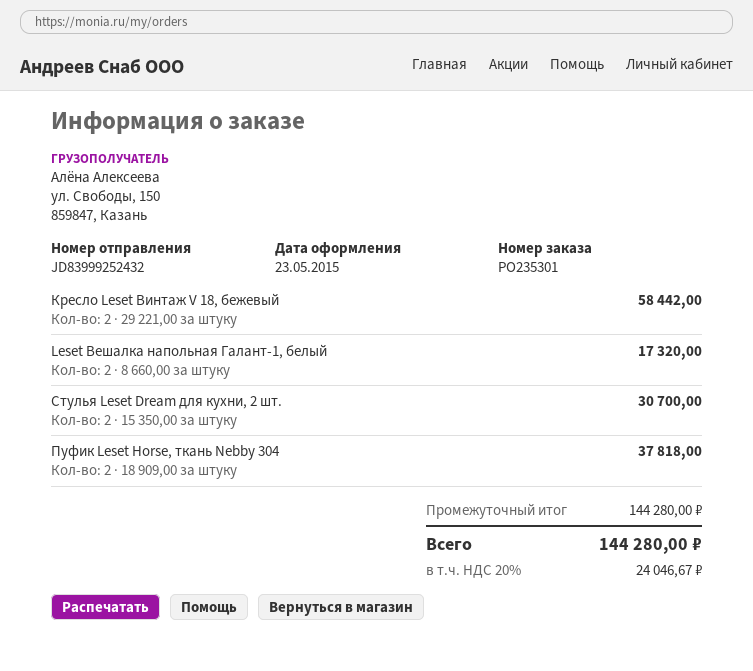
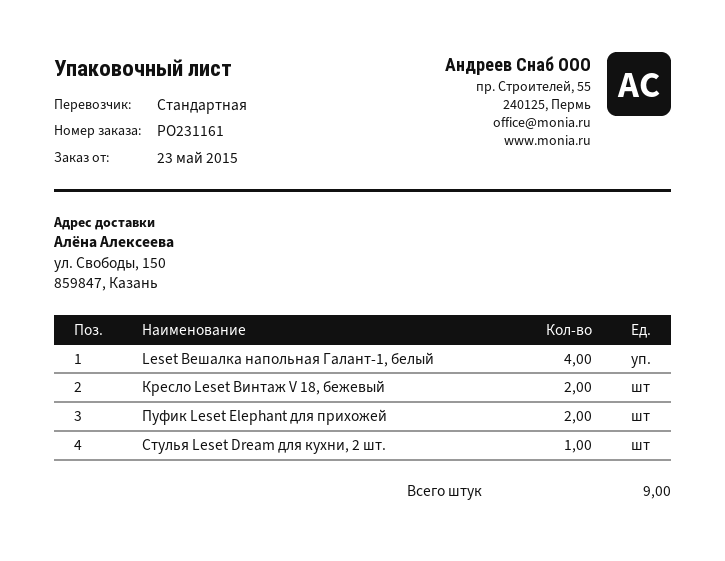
order number: PO235301 -> PO231161
Leset Вешалка напольная Галант-1, белый: 2 -> 4
Стулья Leset Dream для кухни, 2 шт.: 2 -> 1
Пуфик Leset Horse, ткань Nebby 304: 2 -> none
Пуфик Leset Elephant для прихожей: none -> 2

